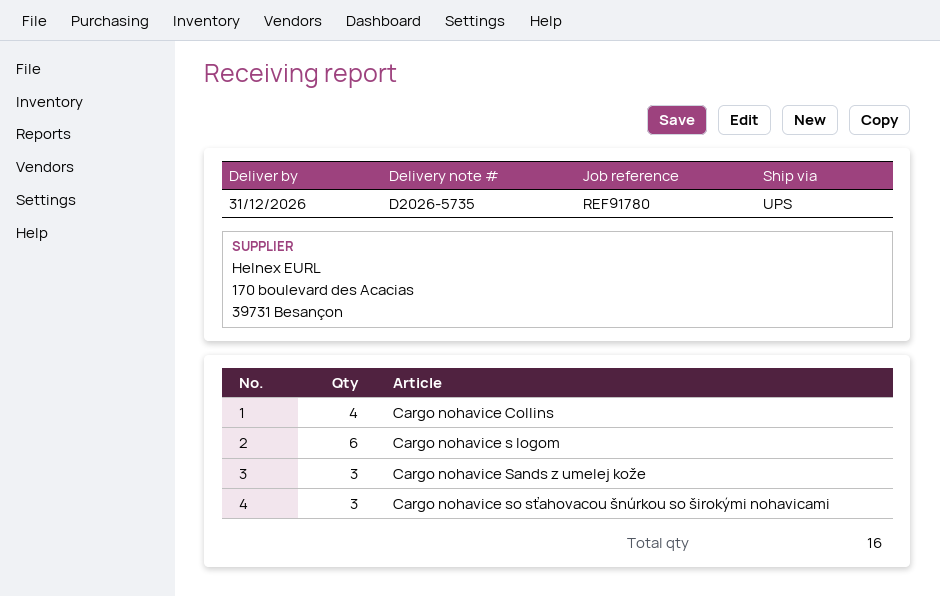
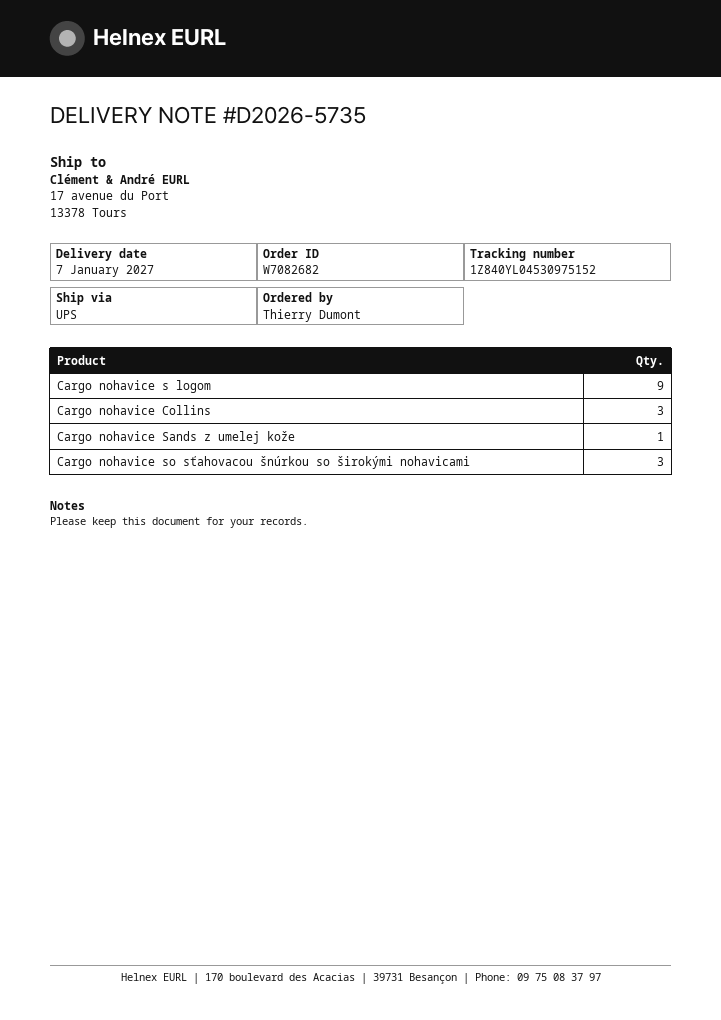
delivery date: 2026-12-31 -> 2027-01-07
Cargo nohavice Collins: 4 -> 3
Cargo nohavice s logom: 6 -> 9
Cargo nohavice Sands z umelej kože: 3 -> 1

